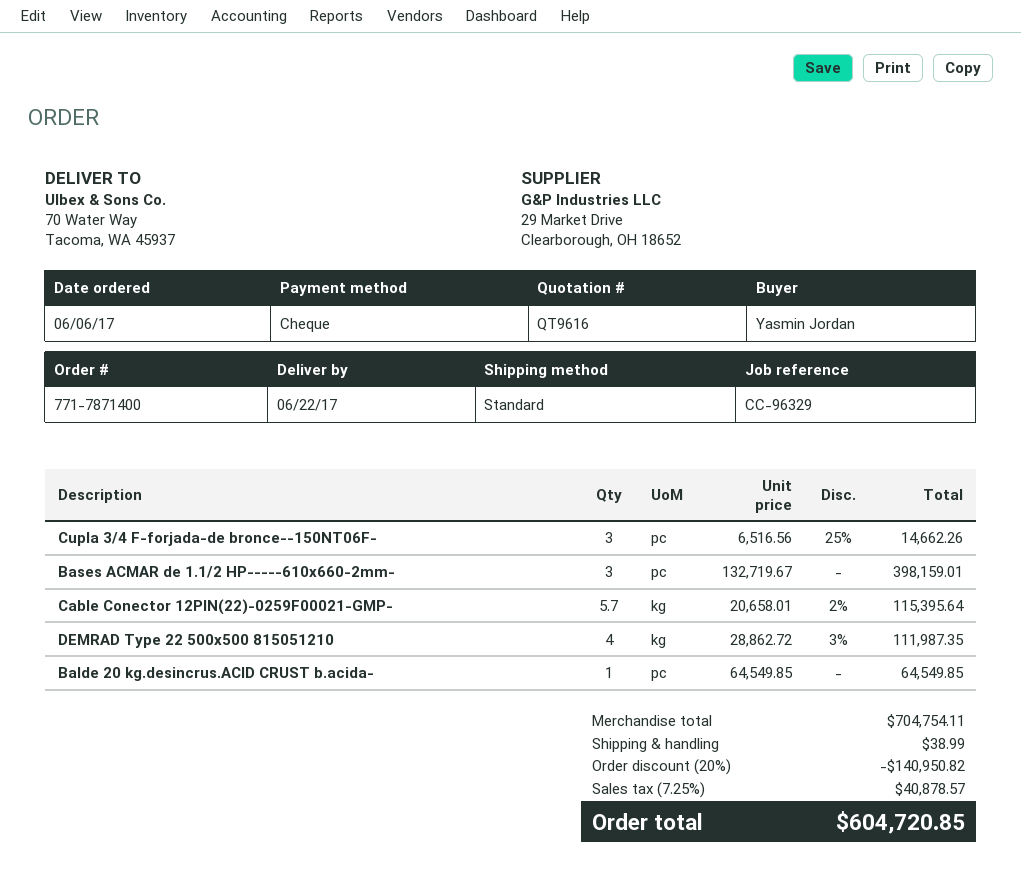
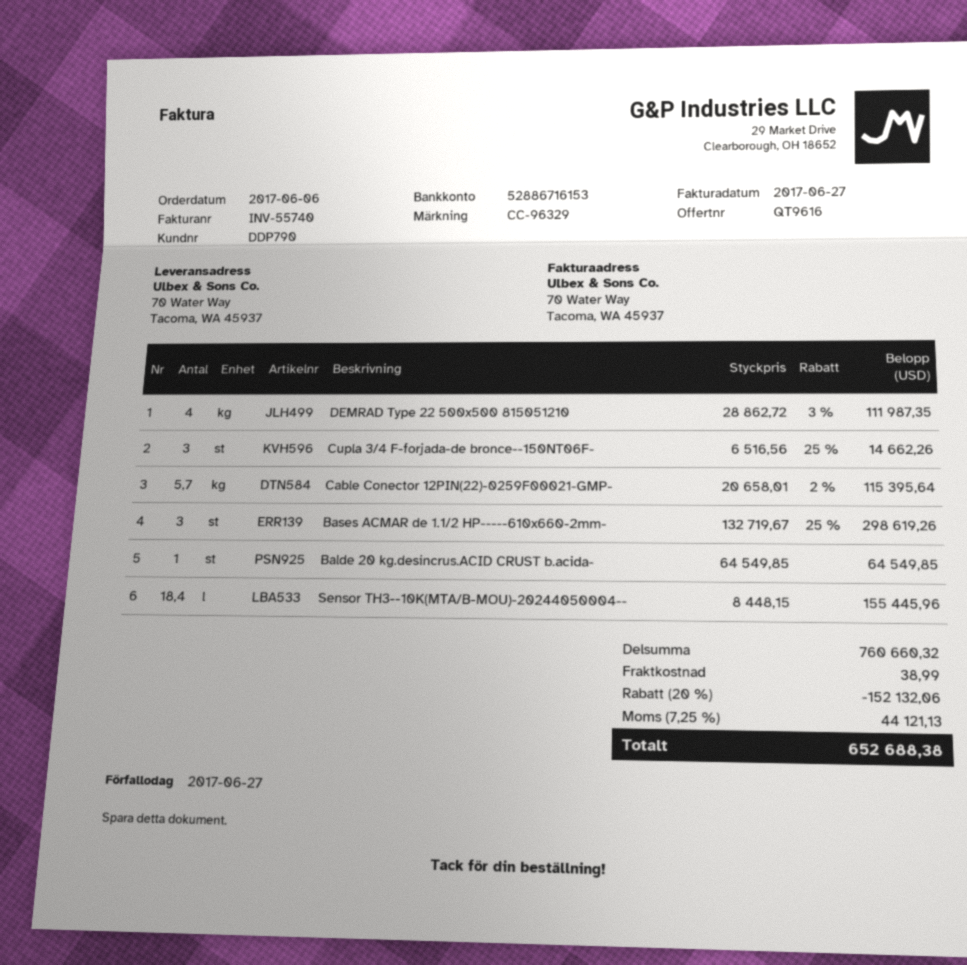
Bases ACMAR de 1.1/2 HP-----610x660-2mm-: 3 x 132719.67 = 398159.01 -> 3 x 132719.67 - 25% = 298619.26
Sensor TH3--10K(MTA/B-MOU)-20244050004--: none -> 18.4 x 8448.15 = 155445.96
subtotal: 704754.11 -> 760660.32
discount: 20% = 140950.82 -> 20% = 152132.06
tax: 7.25% = 40878.57 -> 7.25% = 44121.13
total: 604720.85 -> 652688.38

